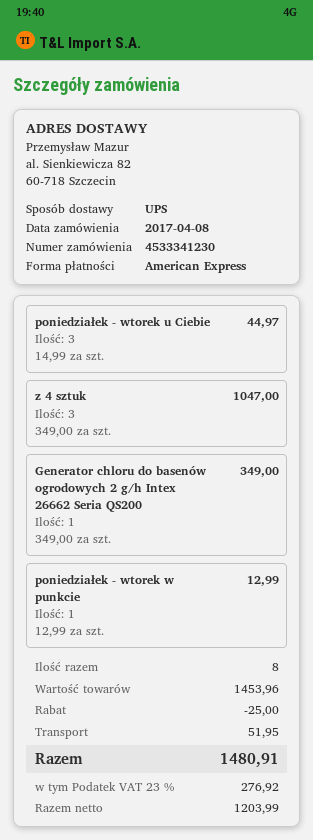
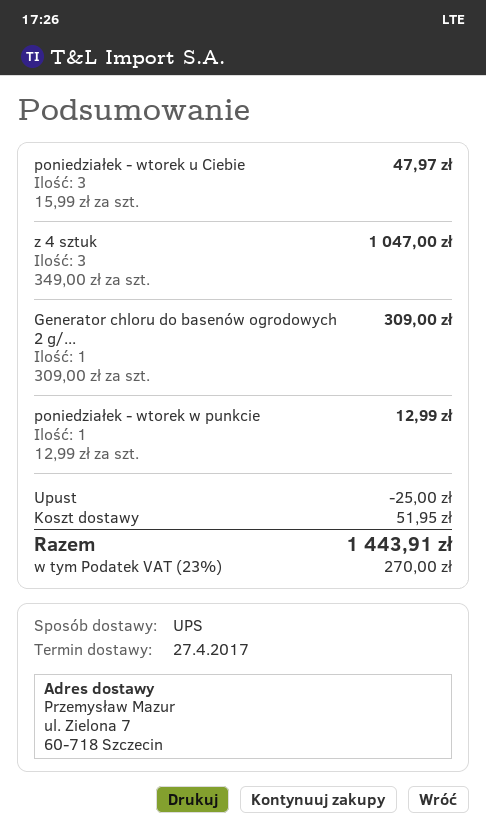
ship to: al. Sienkiewicza 82, 60-718 Szczecin -> ul. Zielona 7, 60-718 Szczecin
poniedziałek - wtorek u Ciebie: 3 x 14.99 = 44.97 -> 3 x 15.99 = 47.97
Generator chloru do basenów ogrodowych 2 g/h Intex 26662 Seria QS200: 1 x 349.00 = 349.00 -> 1 x 309.00 = 309.00
tax: 23% = 276.92 -> 23% = 270.00
total: 1480.91 -> 1443.91

